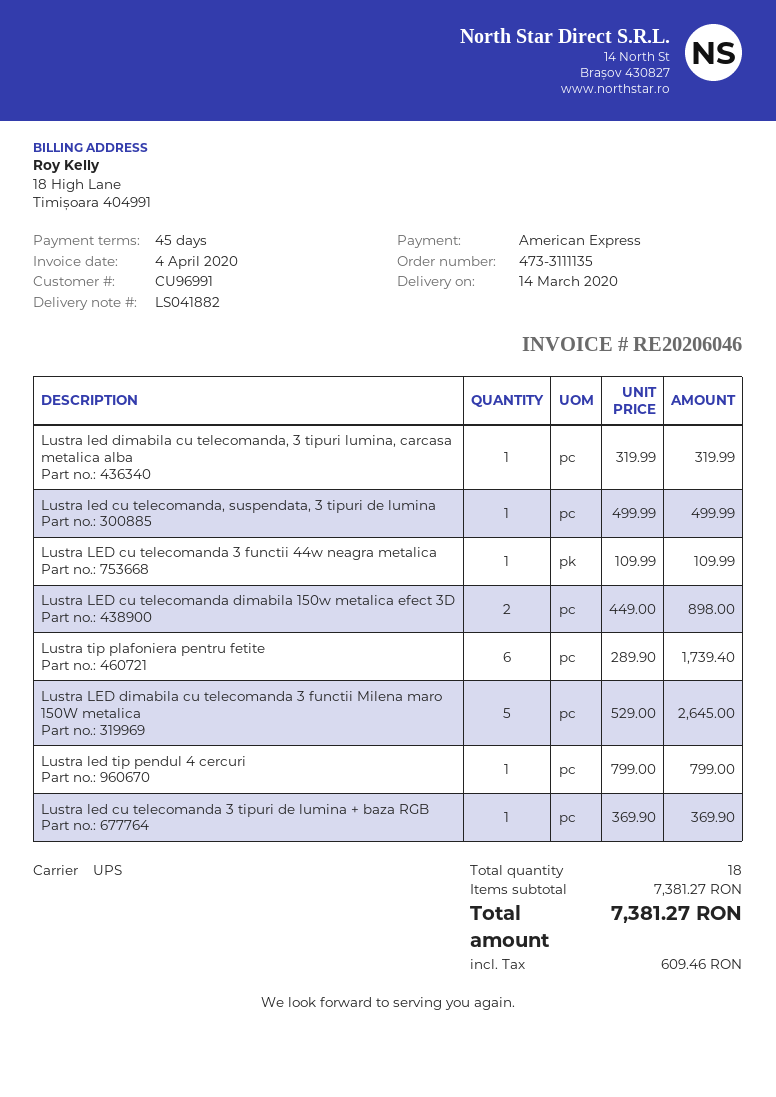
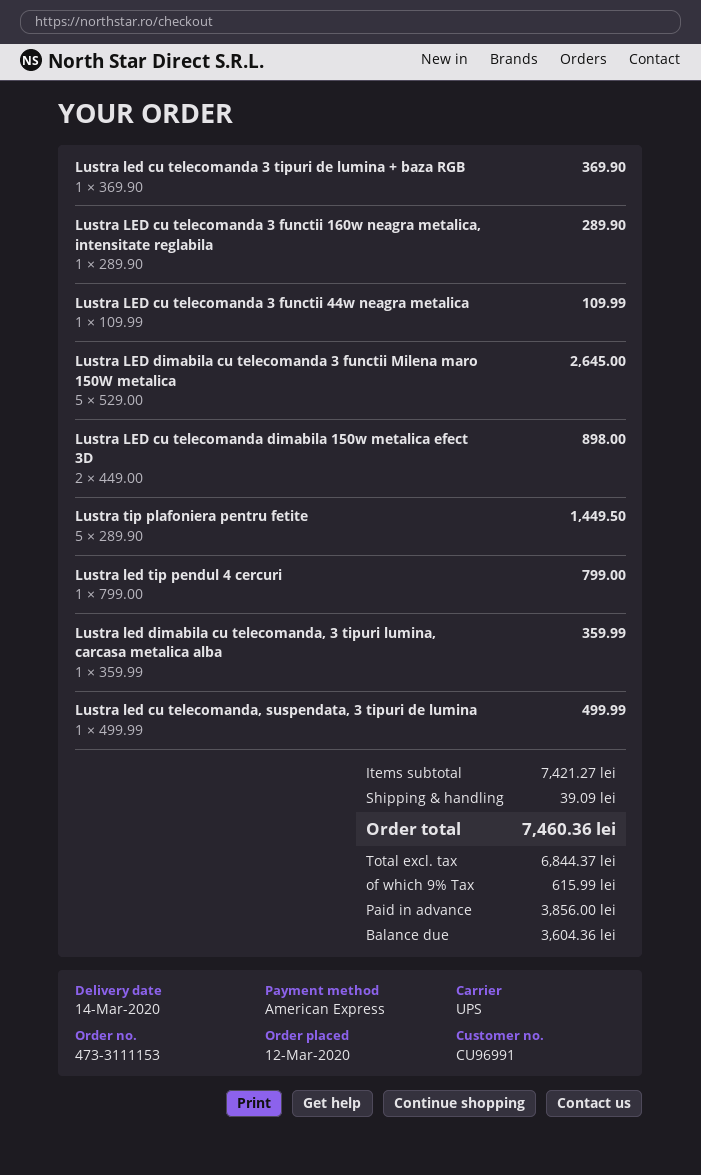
order number: 473-3111135 -> 473-3111153
Lustra led dimabila cu telecomanda, 3 tipuri lumina, carcasa metalica alba: 1 x 319.99 = 319.99 -> 1 x 359.99 = 359.99
Lustra tip plafoniera pentru fetite: 6 x 289.90 = 1739.40 -> 5 x 289.90 = 1449.50
Lustra LED cu telecomanda 3 functii 160w neagra metalica, intensitate reglabila: none -> 1 x 289.90 = 289.90
subtotal: 7381.27 -> 7421.27
shipping: none -> 39.09
tax: 609.46 -> 615.99
total: 7381.27 -> 7460.36

